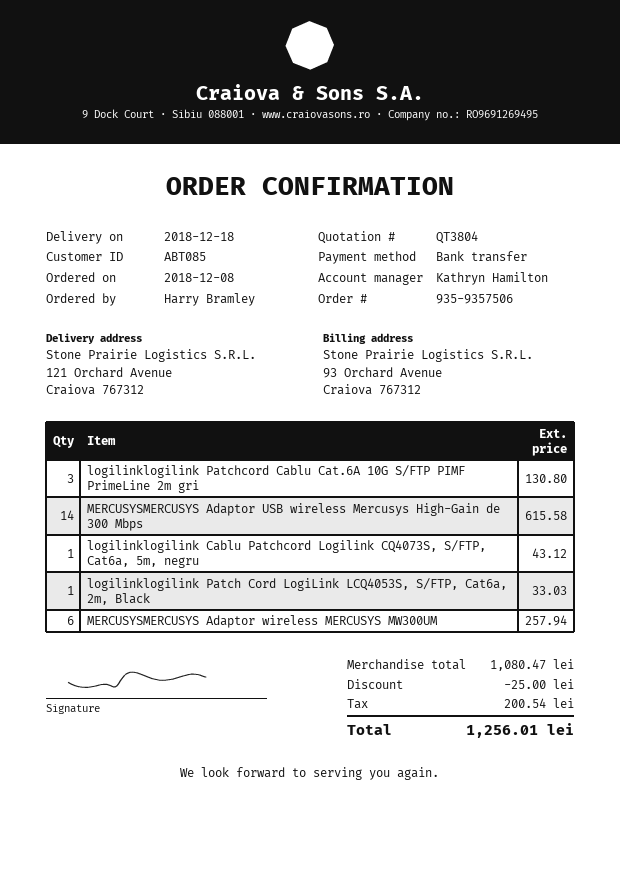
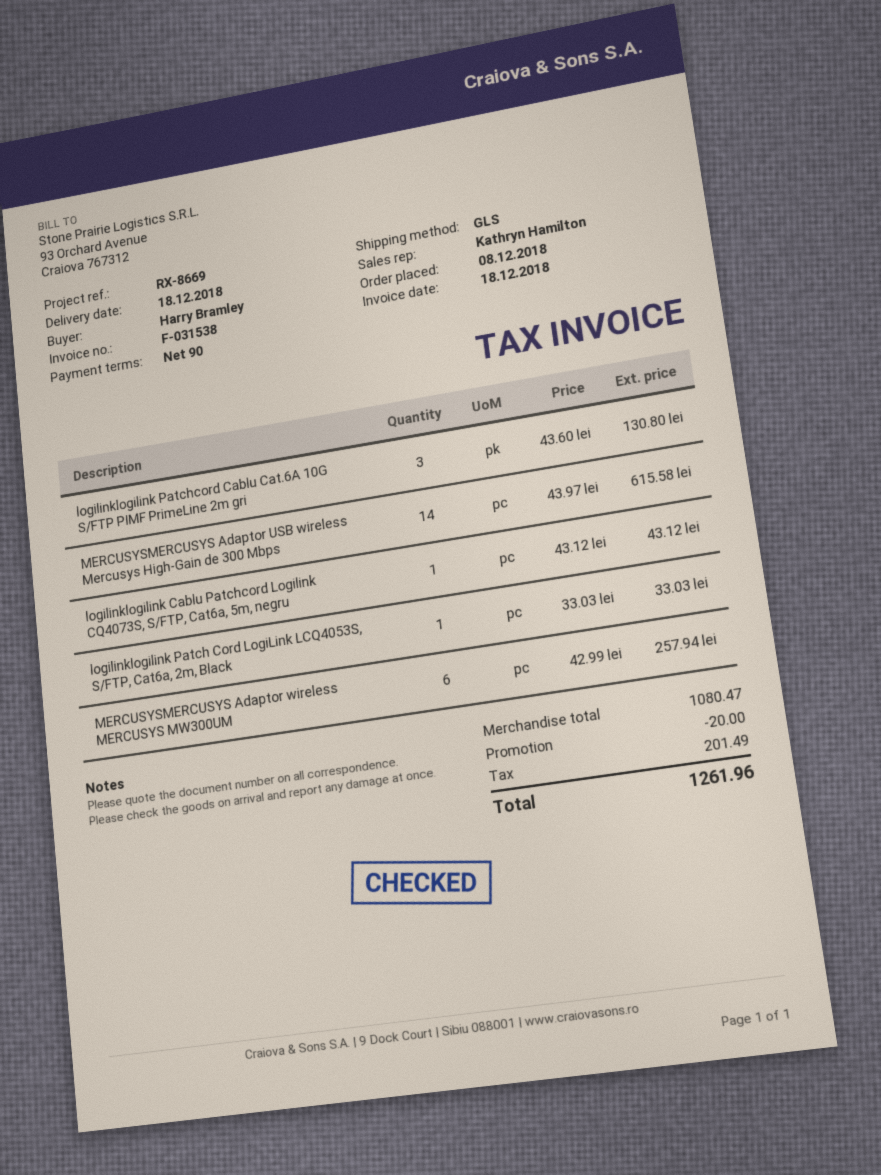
discount: 25.00 -> 20.00
tax: 200.54 -> 201.49
total: 1256.01 -> 1261.96

